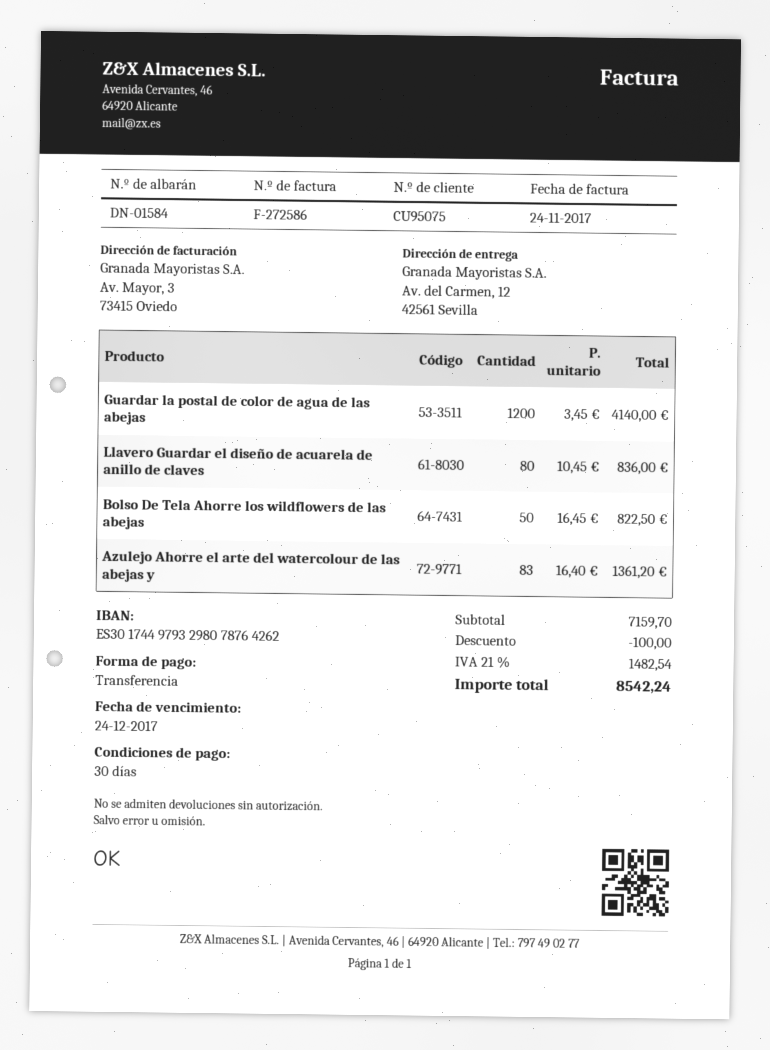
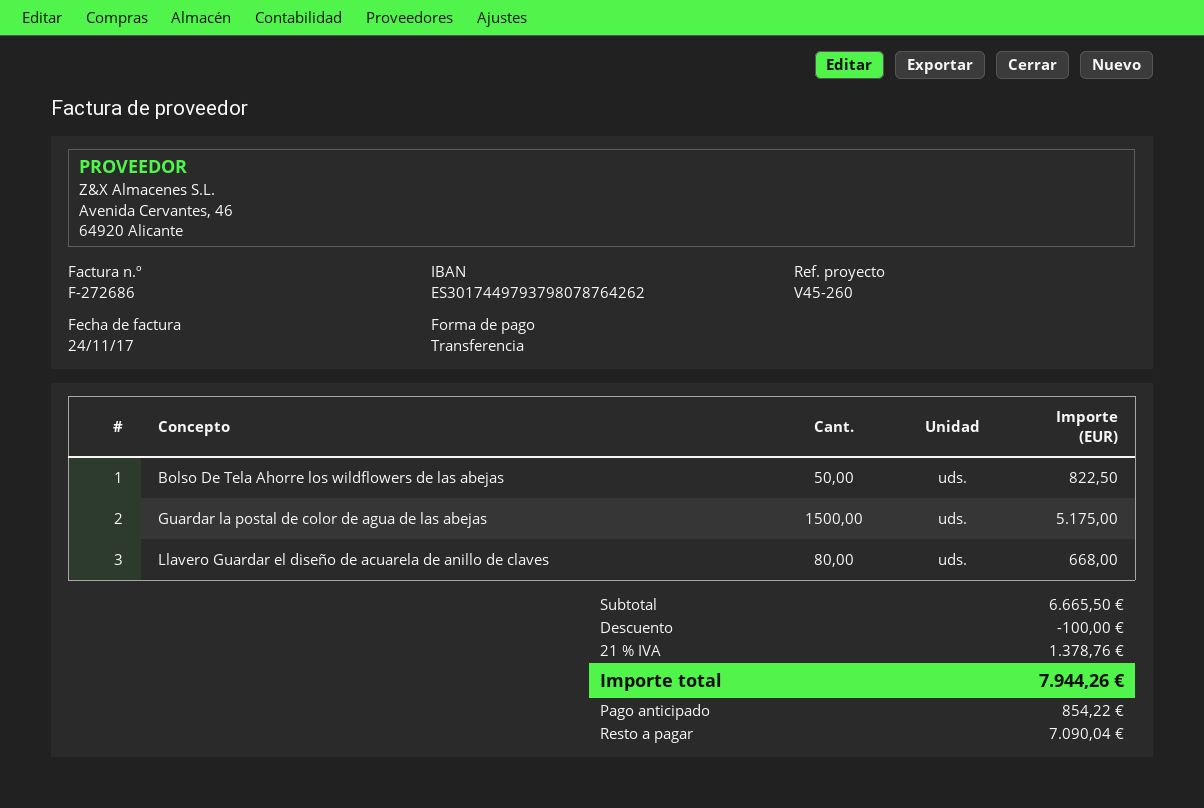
invoice number: F-272586 -> F-272686
bank account: ES3017449793298078764262 -> ES3017449793798078764262
Guardar la postal de color de agua de las abejas: 1200 for 4140.00 -> 1500 for 5175.00
Llavero Guardar el diseño de acuarela de anillo de claves: 80 for 836.00 -> 80 for 668.00
Azulejo Ahorre el arte del watercolour de las abejas y: 83 for 1361.20 -> none
subtotal: 7159.70 -> 6665.50
tax: 21% = 1482.54 -> 21% = 1378.76
total: 8542.24 -> 7944.26

